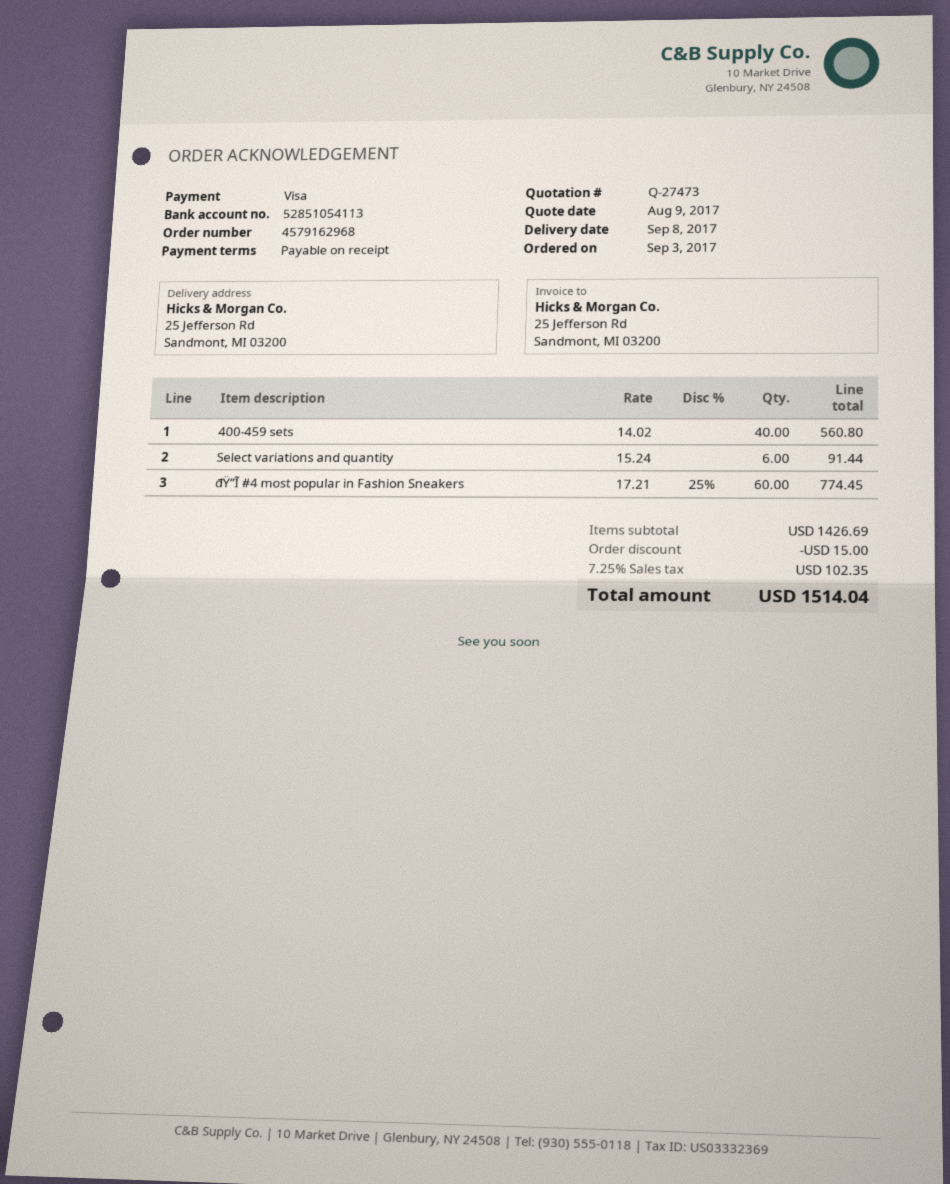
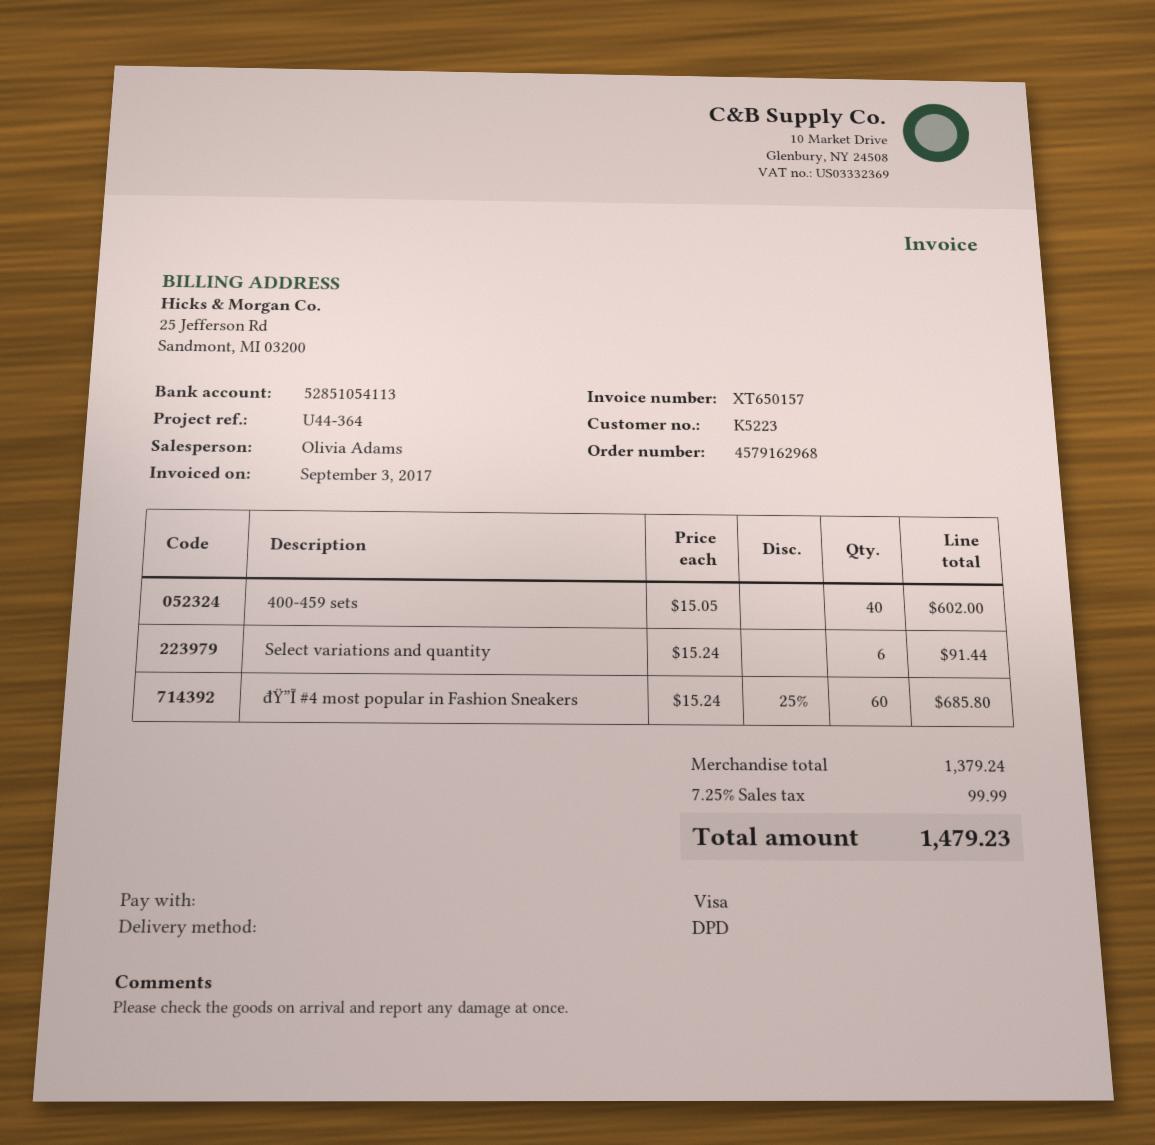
400-459 sets: 40 x 14.02 = 560.80 -> 40 x 15.05 = 602.00
đŸ”Ĩ #4 most popular in Fashion Sneakers: 60 x 17.21 - 25% = 774.45 -> 60 x 15.24 - 25% = 685.80
subtotal: 1426.69 -> 1379.24
discount: 15.00 -> none
tax: 7.25% = 102.35 -> 7.25% = 99.99
total: 1514.04 -> 1479.23

